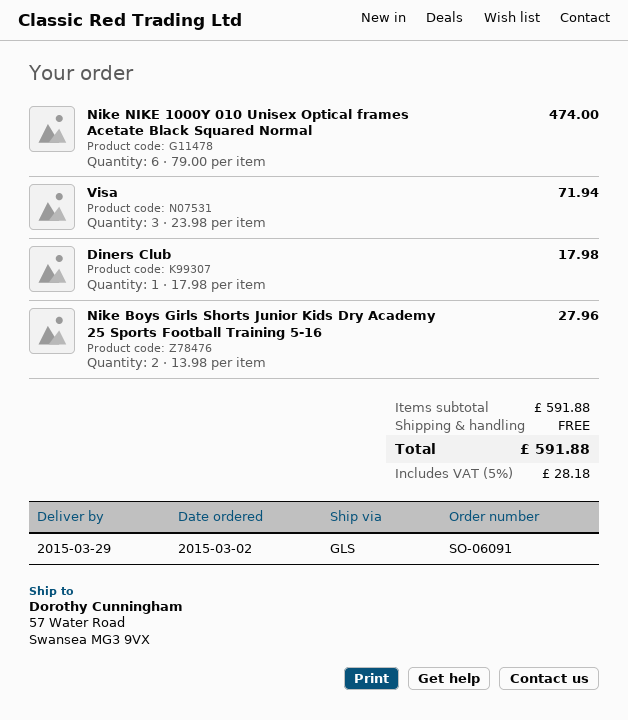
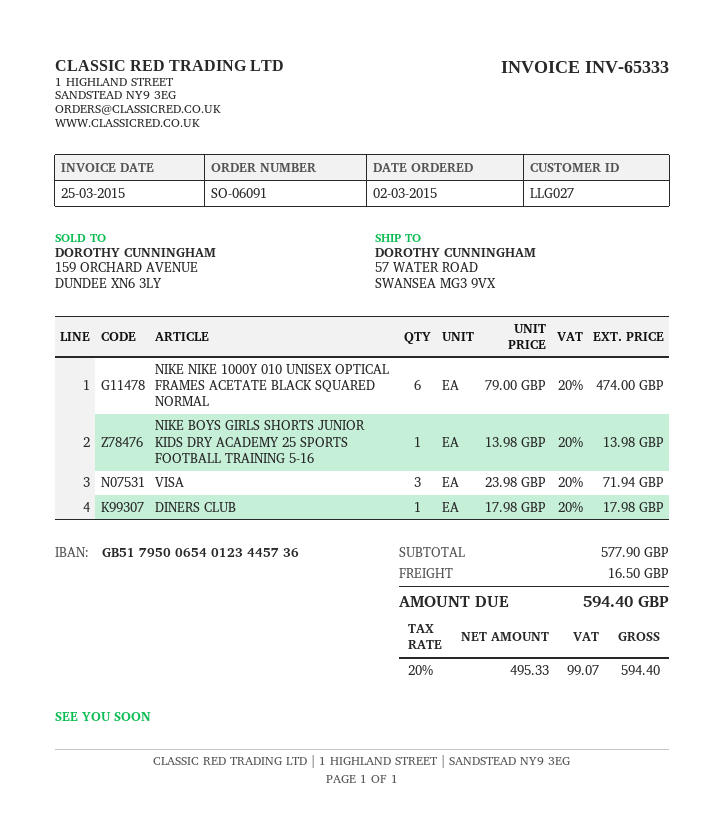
Nike Boys Girls Shorts Junior Kids Dry Academy 25 Sports Football Training 5-16: 2 x 13.98 = 27.96 -> 1 x 13.98 = 13.98
subtotal: 591.88 -> 577.90
shipping: 0.00 -> 16.50
tax: 5% = 28.18 -> 20% = 99.07
total: 591.88 -> 594.40

